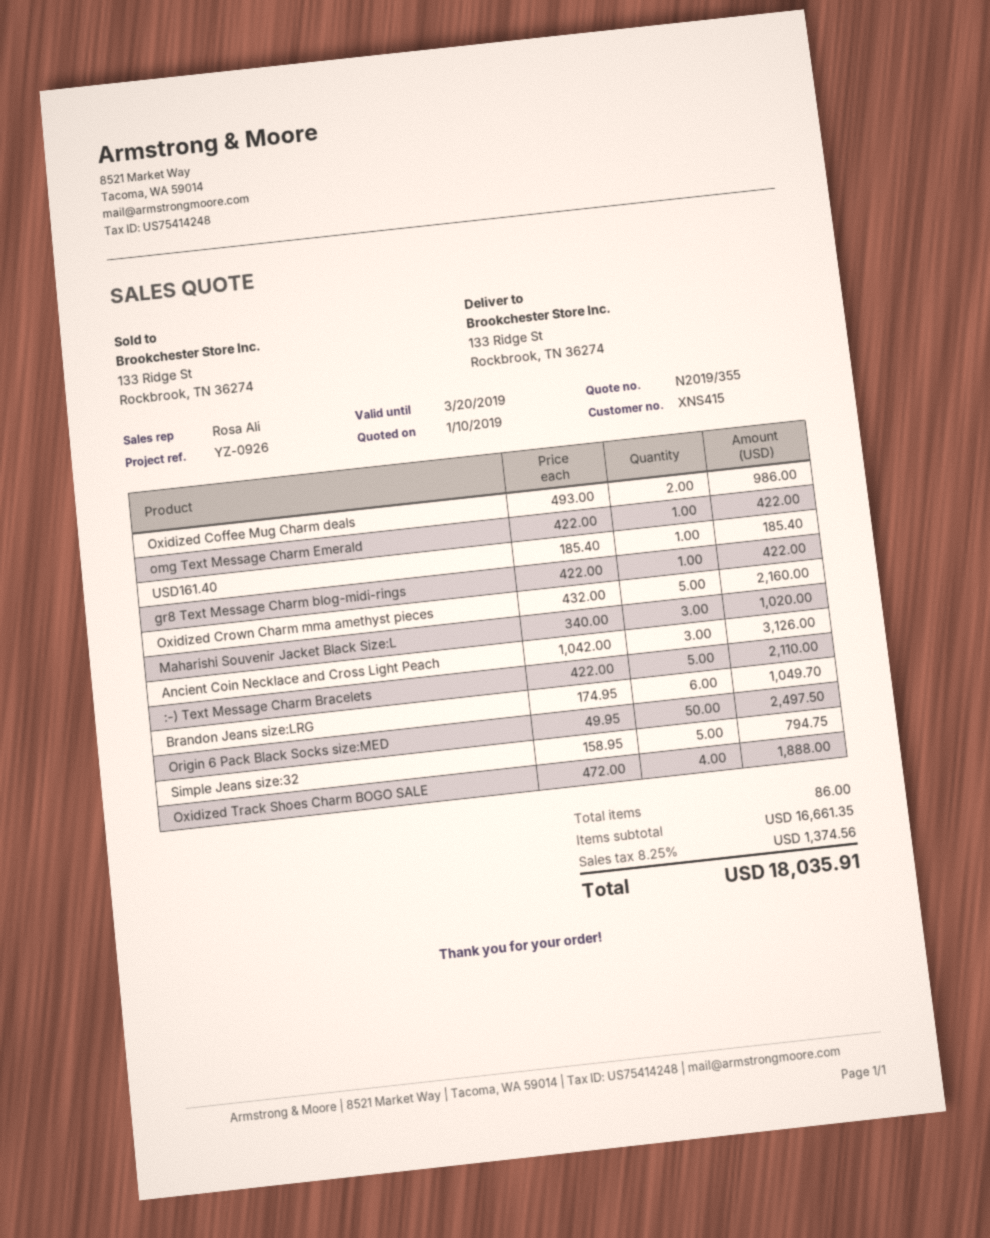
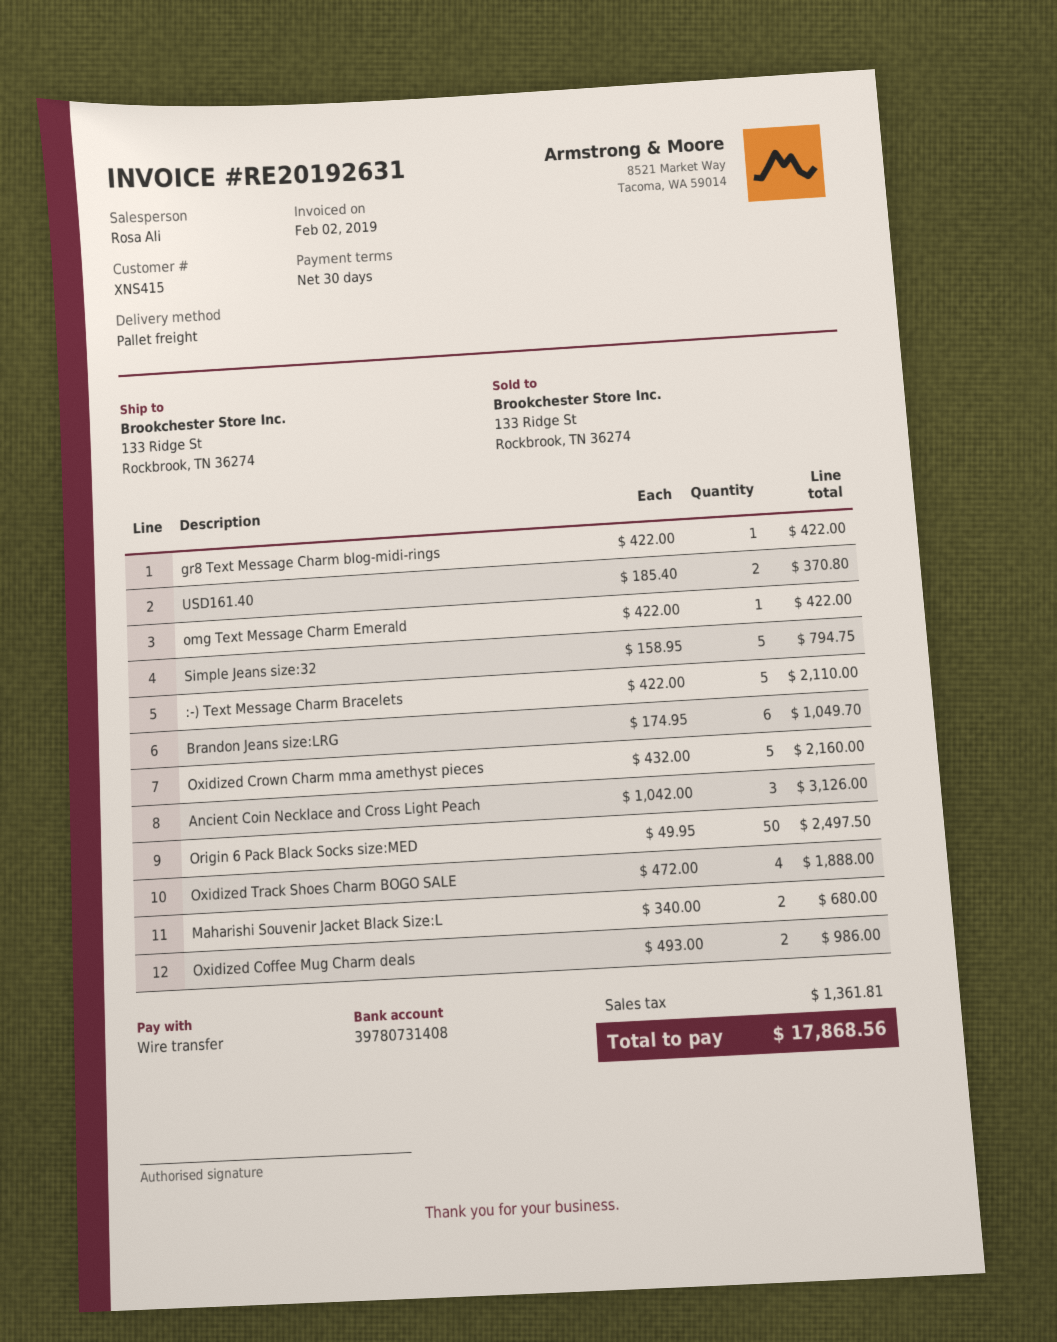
USD161.40: 1 x 185.40 = 185.40 -> 2 x 185.40 = 370.80
Maharishi Souvenir Jacket Black Size:L: 3 x 340.00 = 1020.00 -> 2 x 340.00 = 680.00
tax: 1374.56 -> 1361.81
total: 18035.91 -> 17868.56

